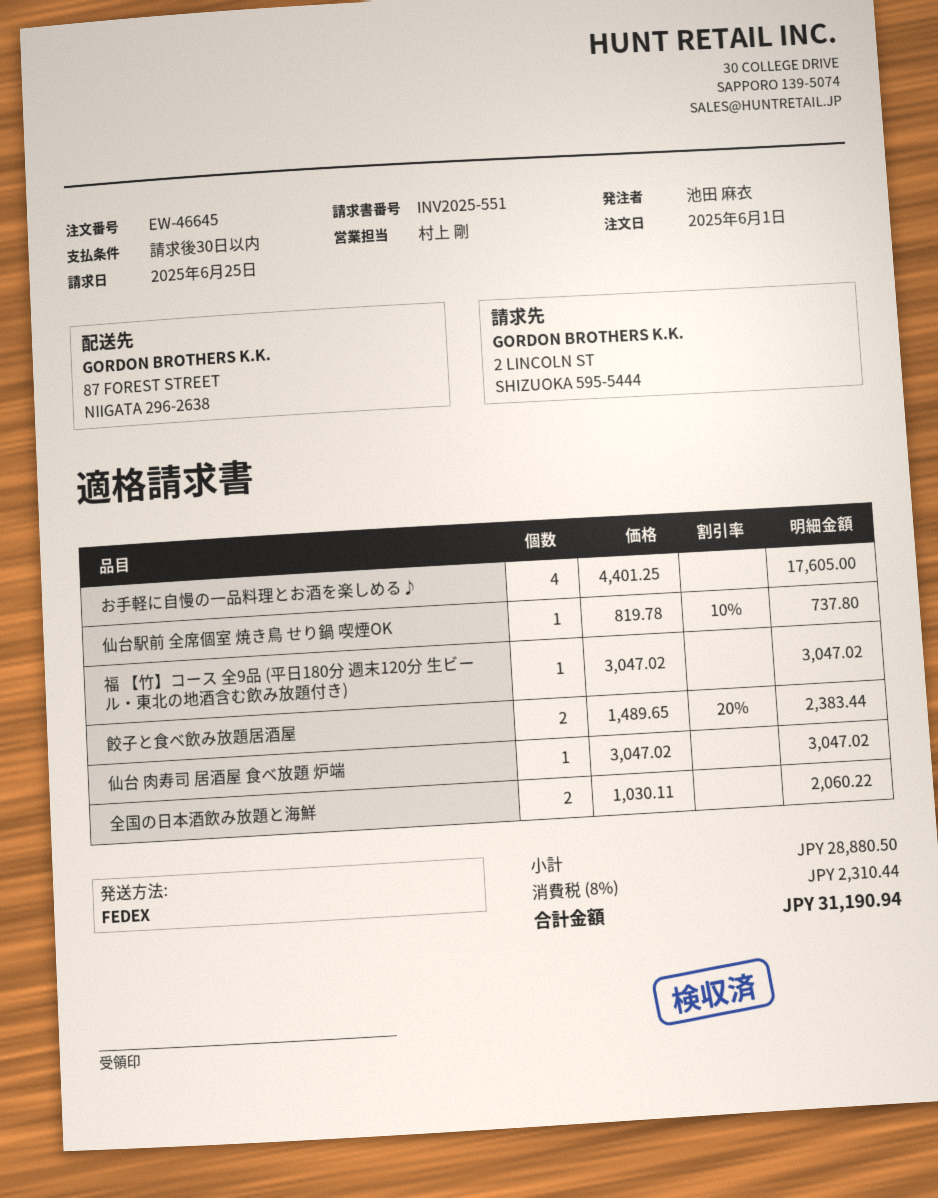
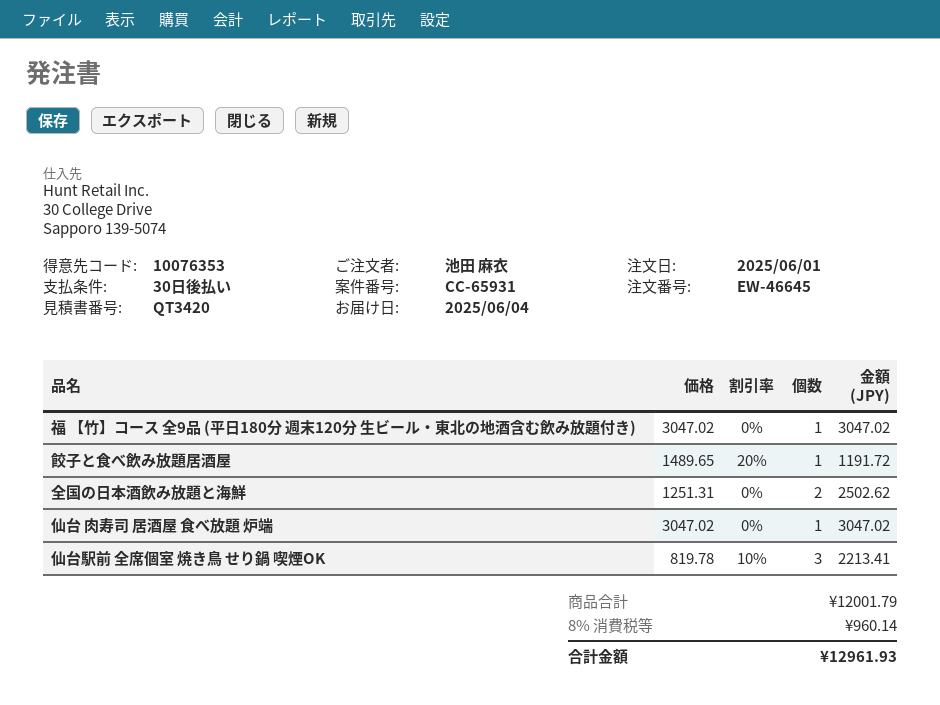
お手軽に自慢の一品料理とお酒を楽しめる♪: 4 x 4401.25 = 17605.00 -> none
仙台駅前 全席個室 焼き鳥 せり鍋 喫煙OK: 1 x 819.78 - 10% = 737.80 -> 3 x 819.78 - 10% = 2213.41
餃子と食べ飲み放題居酒屋: 2 x 1489.65 - 20% = 2383.44 -> 1 x 1489.65 - 20% = 1191.72
全国の日本酒飲み放題と海鮮: 2 x 1030.11 = 2060.22 -> 2 x 1251.31 = 2502.62
subtotal: 28880.50 -> 12001.79
tax: 8% = 2310.44 -> 8% = 960.14
total: 31190.94 -> 12961.93

